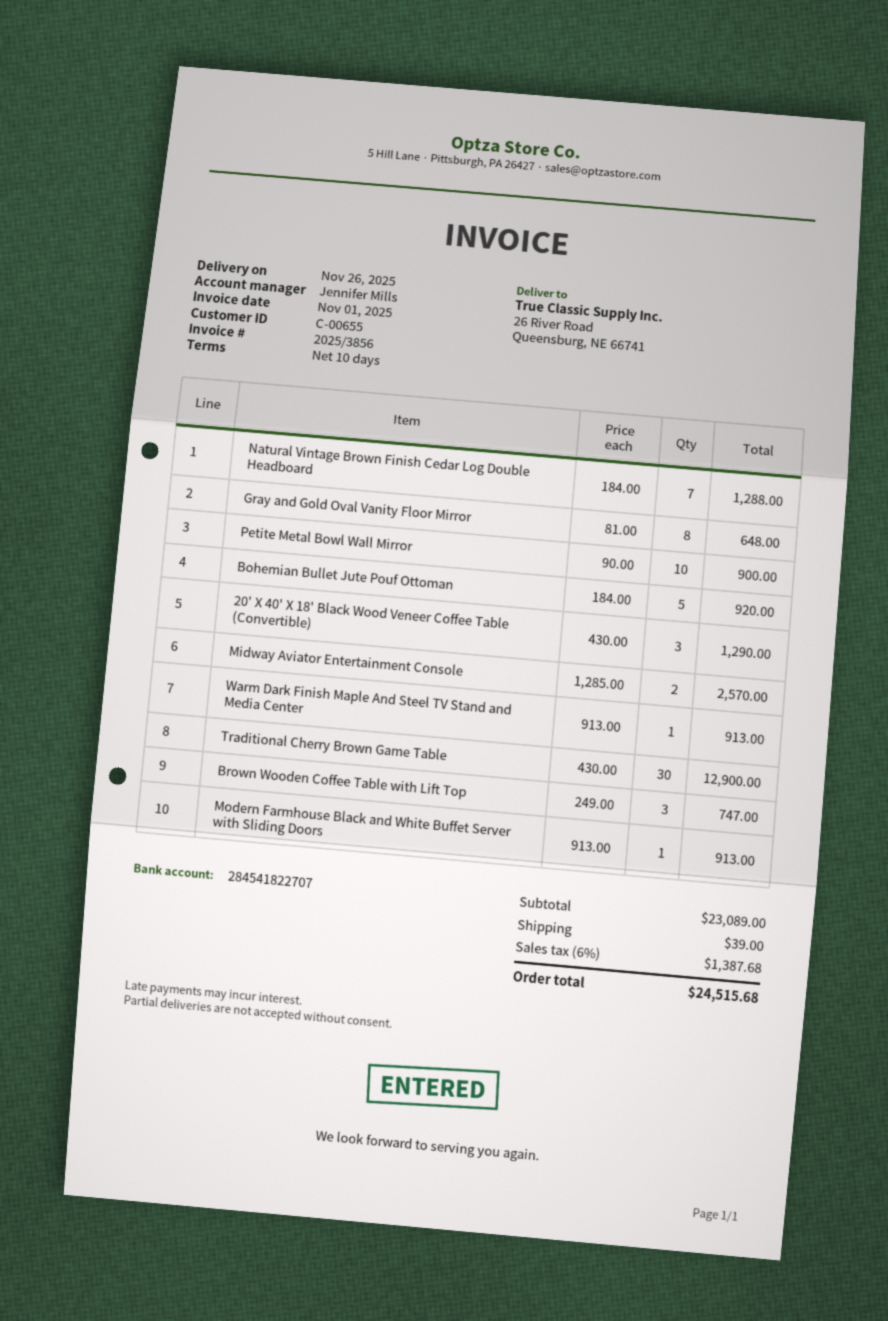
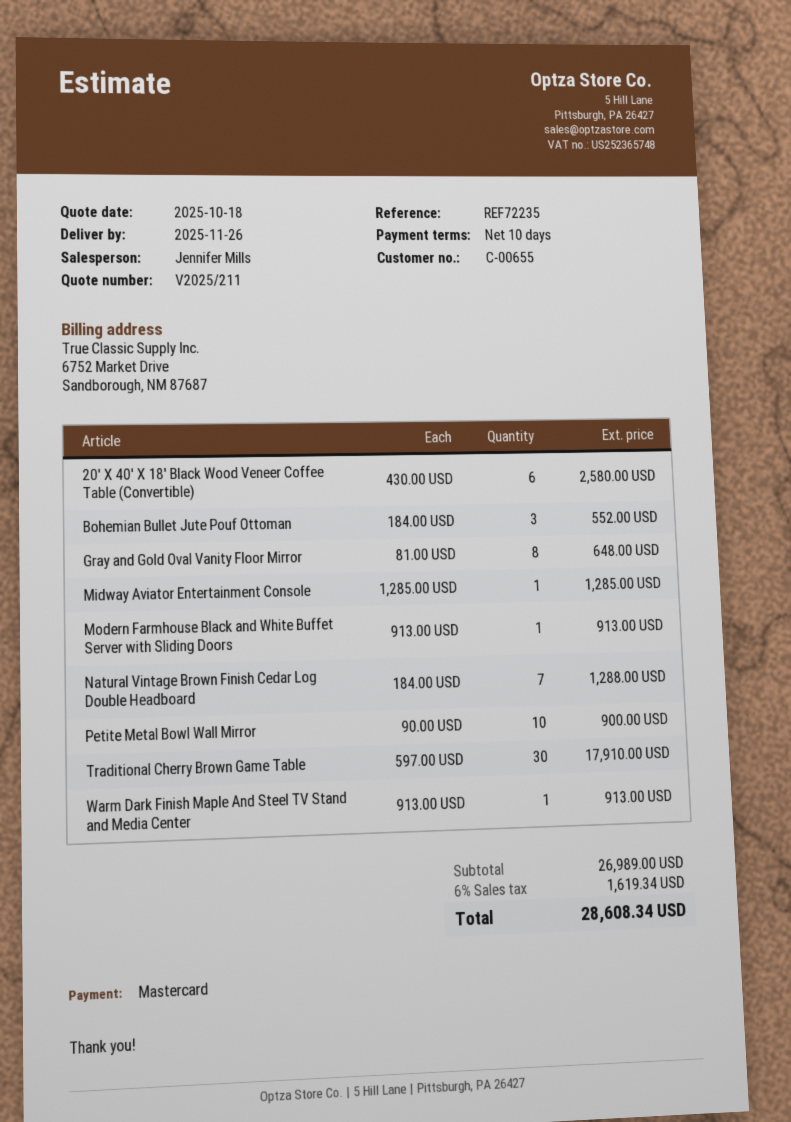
Bohemian Bullet Jute Pouf Ottoman: 5 x 184.00 = 920.00 -> 3 x 184.00 = 552.00
20' X 40' X 18' Black Wood Veneer Coffee Table (Convertible): 3 x 430.00 = 1290.00 -> 6 x 430.00 = 2580.00
Midway Aviator Entertainment Console: 2 x 1285.00 = 2570.00 -> 1 x 1285.00 = 1285.00
Traditional Cherry Brown Game Table: 30 x 430.00 = 12900.00 -> 30 x 597.00 = 17910.00
Brown Wooden Coffee Table with Lift Top: 3 x 249.00 = 747.00 -> none
subtotal: 23089.00 -> 26989.00
shipping: 39.00 -> none
tax: 6% = 1387.68 -> 6% = 1619.34
total: 24515.68 -> 28608.34

